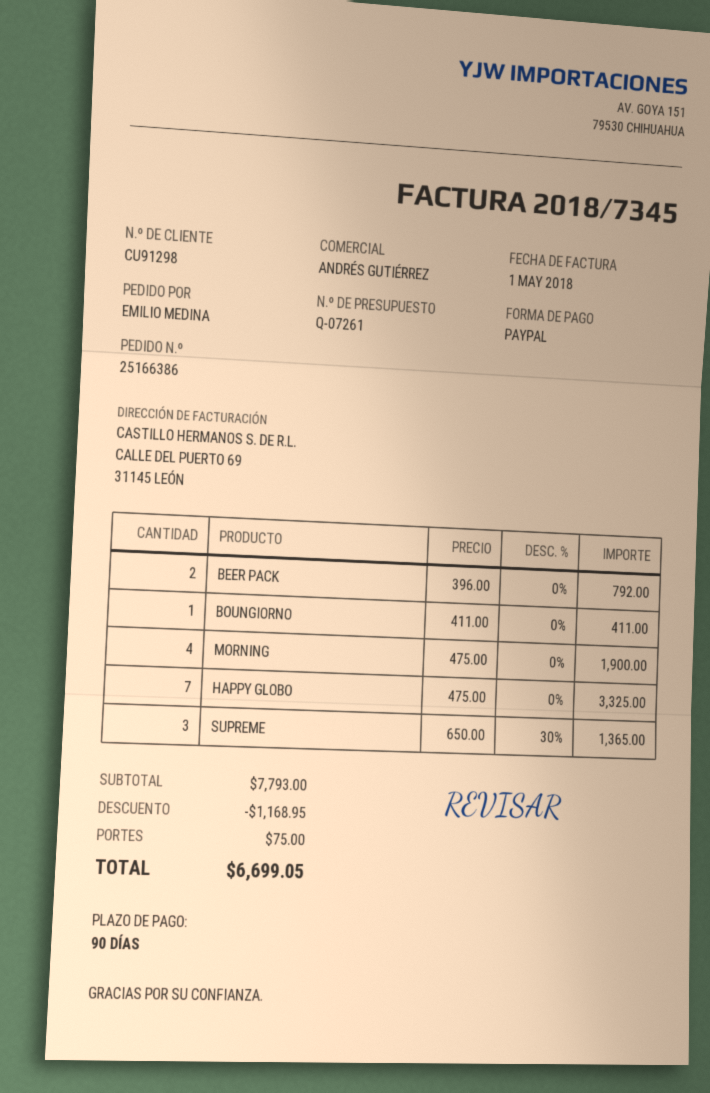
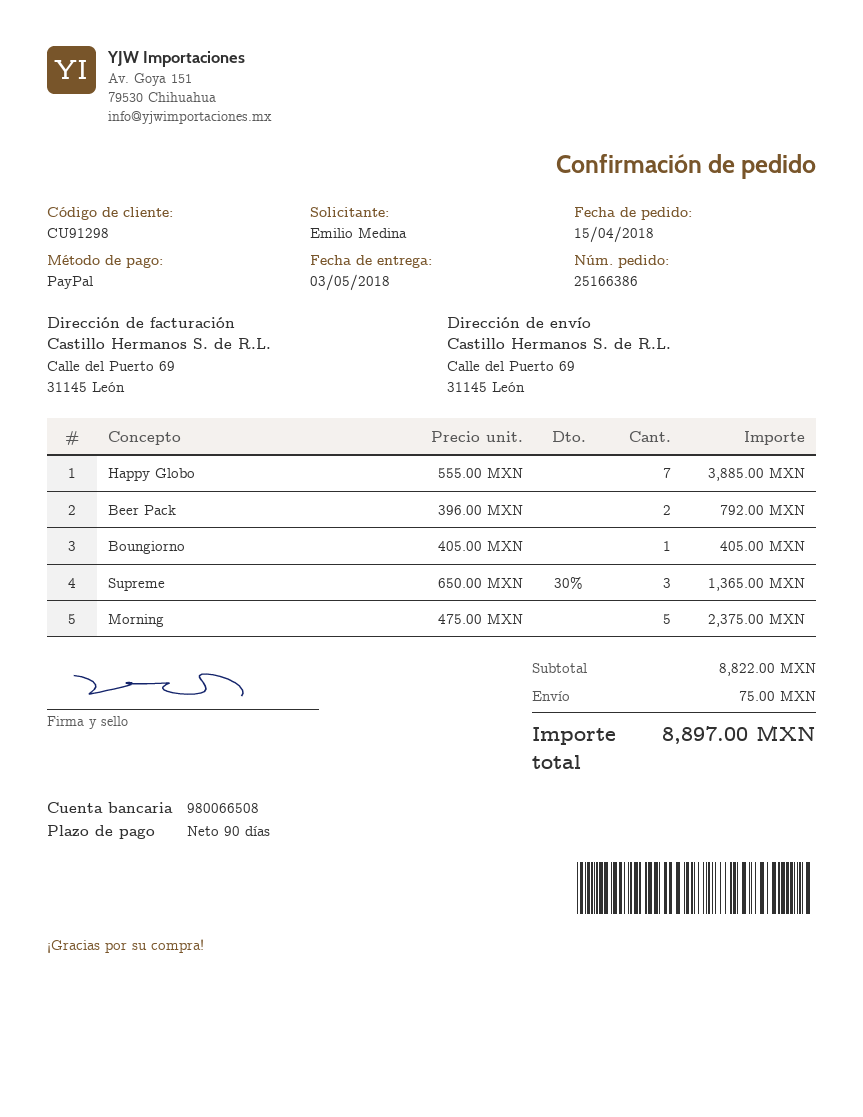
BOUNGIORNO: 1 x 411.00 = 411.00 -> 1 x 405.00 = 405.00
MORNING: 4 x 475.00 = 1900.00 -> 5 x 475.00 = 2375.00
HAPPY GLOBO: 7 x 475.00 = 3325.00 -> 7 x 555.00 = 3885.00
subtotal: 7793.00 -> 8822.00
discount: 1168.95 -> none
total: 6699.05 -> 8897.00

